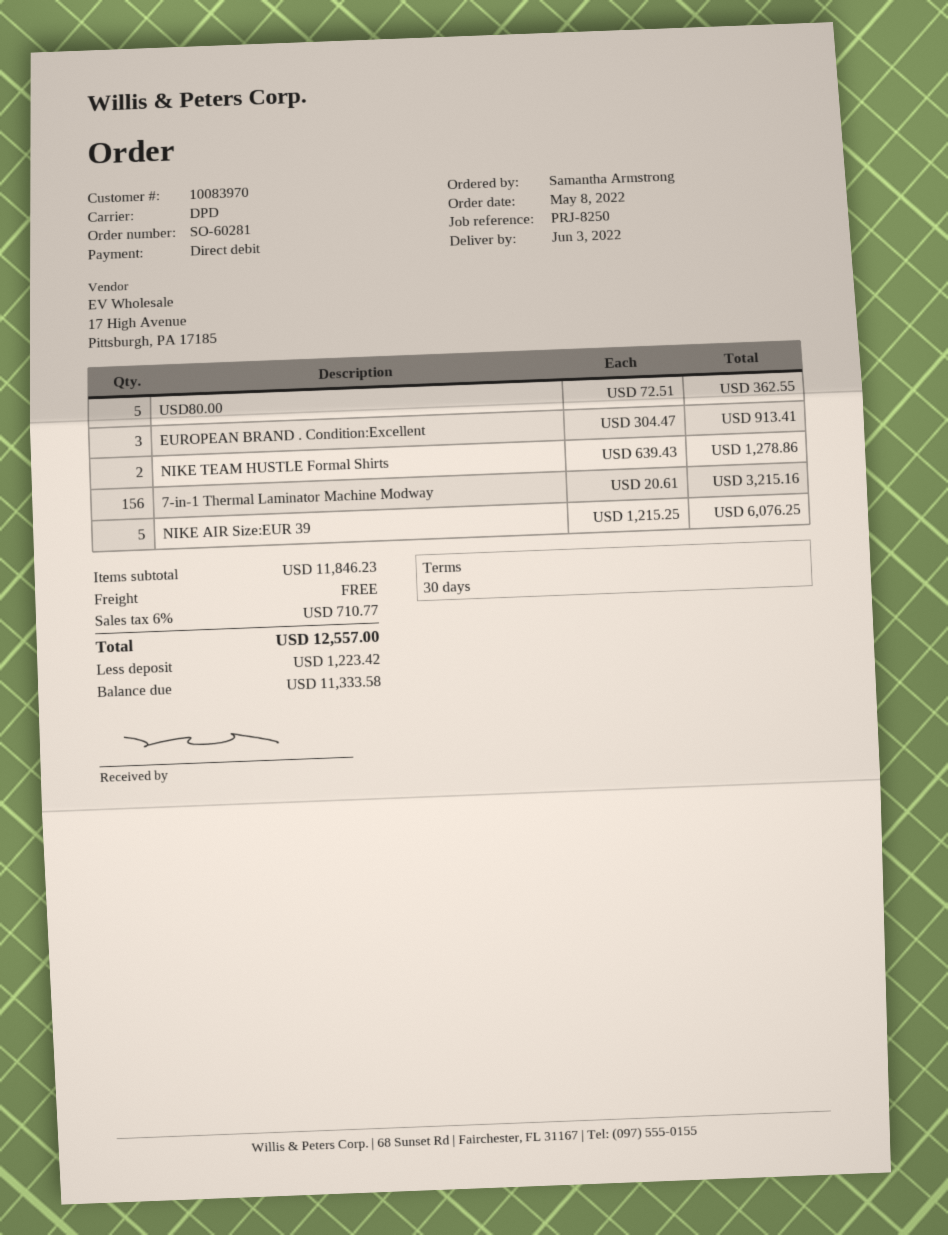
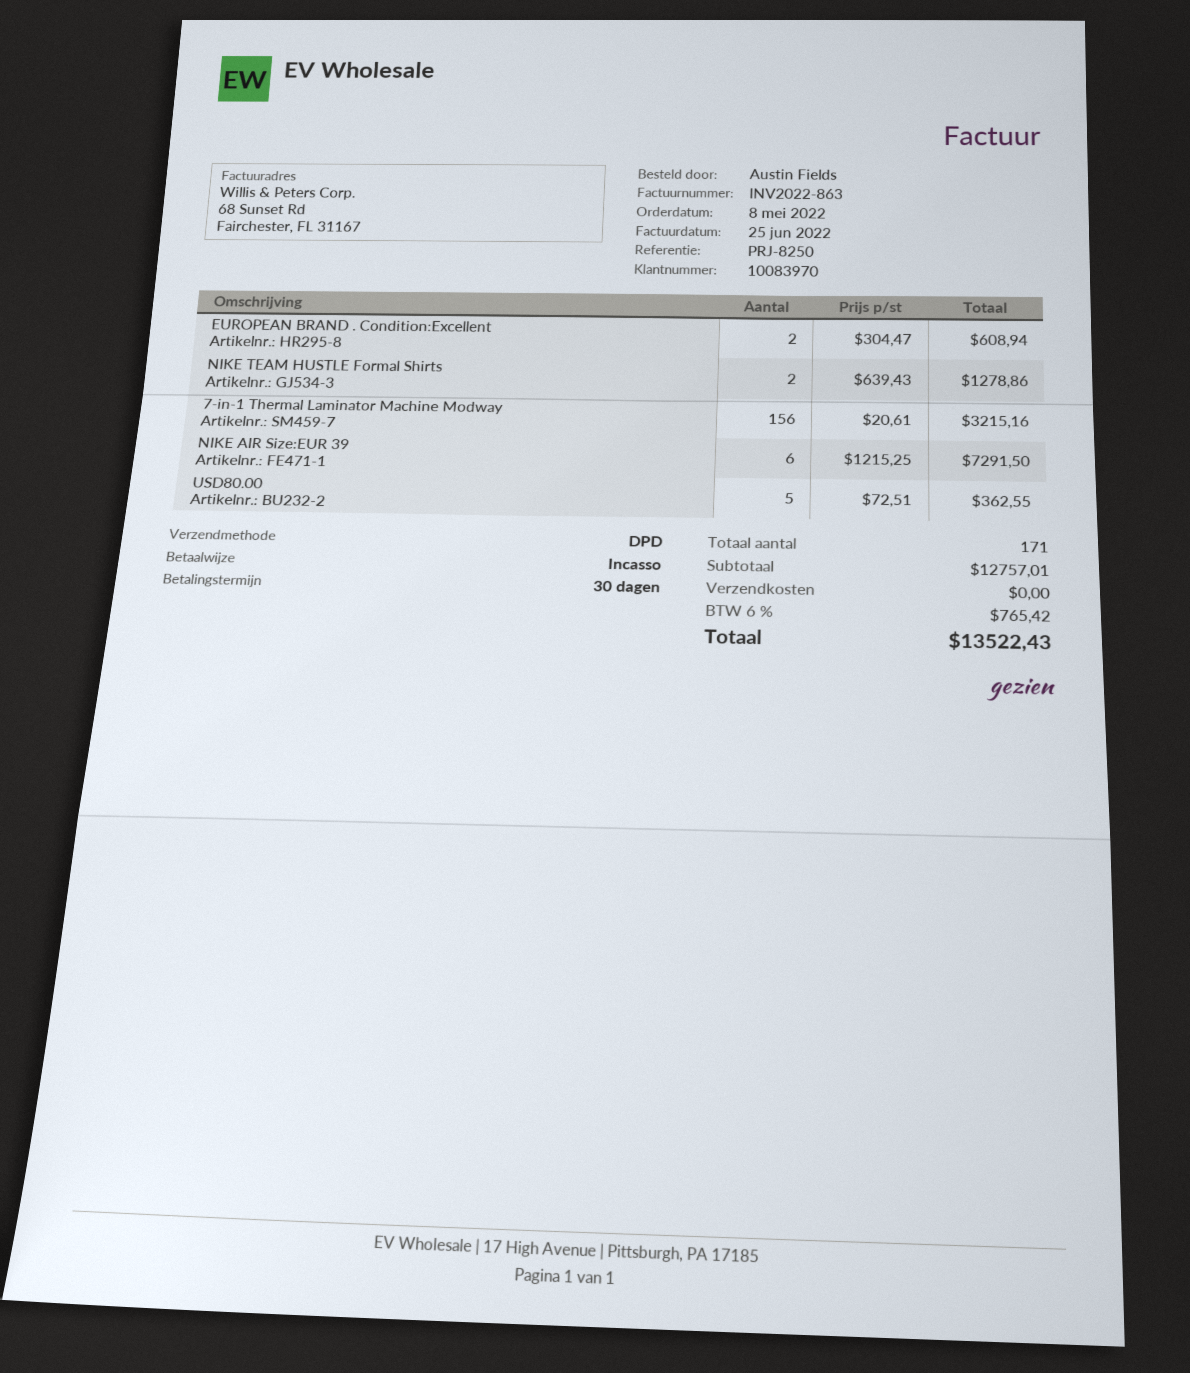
ordered by: Samantha Armstrong -> Austin Fields
EUROPEAN BRAND . Condition:Excellent: 3 x 304.47 = 913.41 -> 2 x 304.47 = 608.94
NIKE AIR Size:EUR 39: 5 x 1215.25 = 6076.25 -> 6 x 1215.25 = 7291.50
subtotal: 11846.23 -> 12757.01
tax: 6% = 710.77 -> 6% = 765.42
total: 12557.00 -> 13522.43

